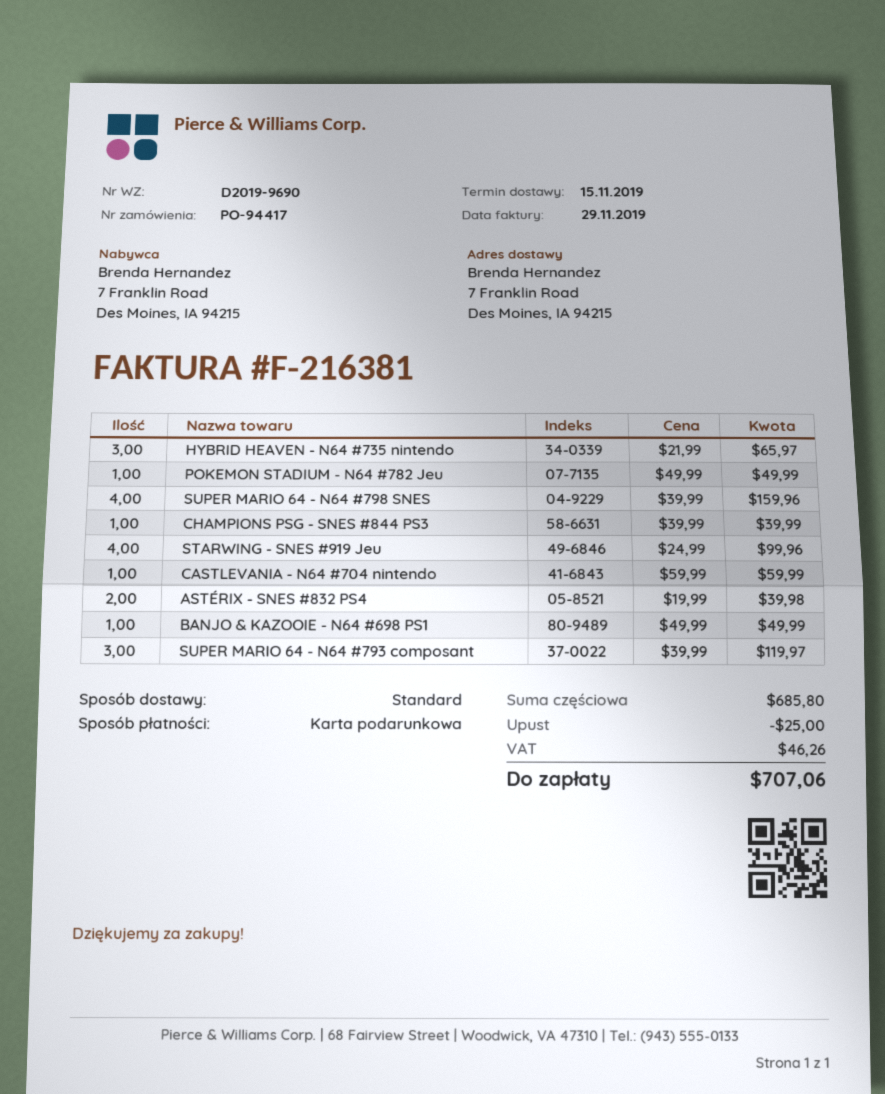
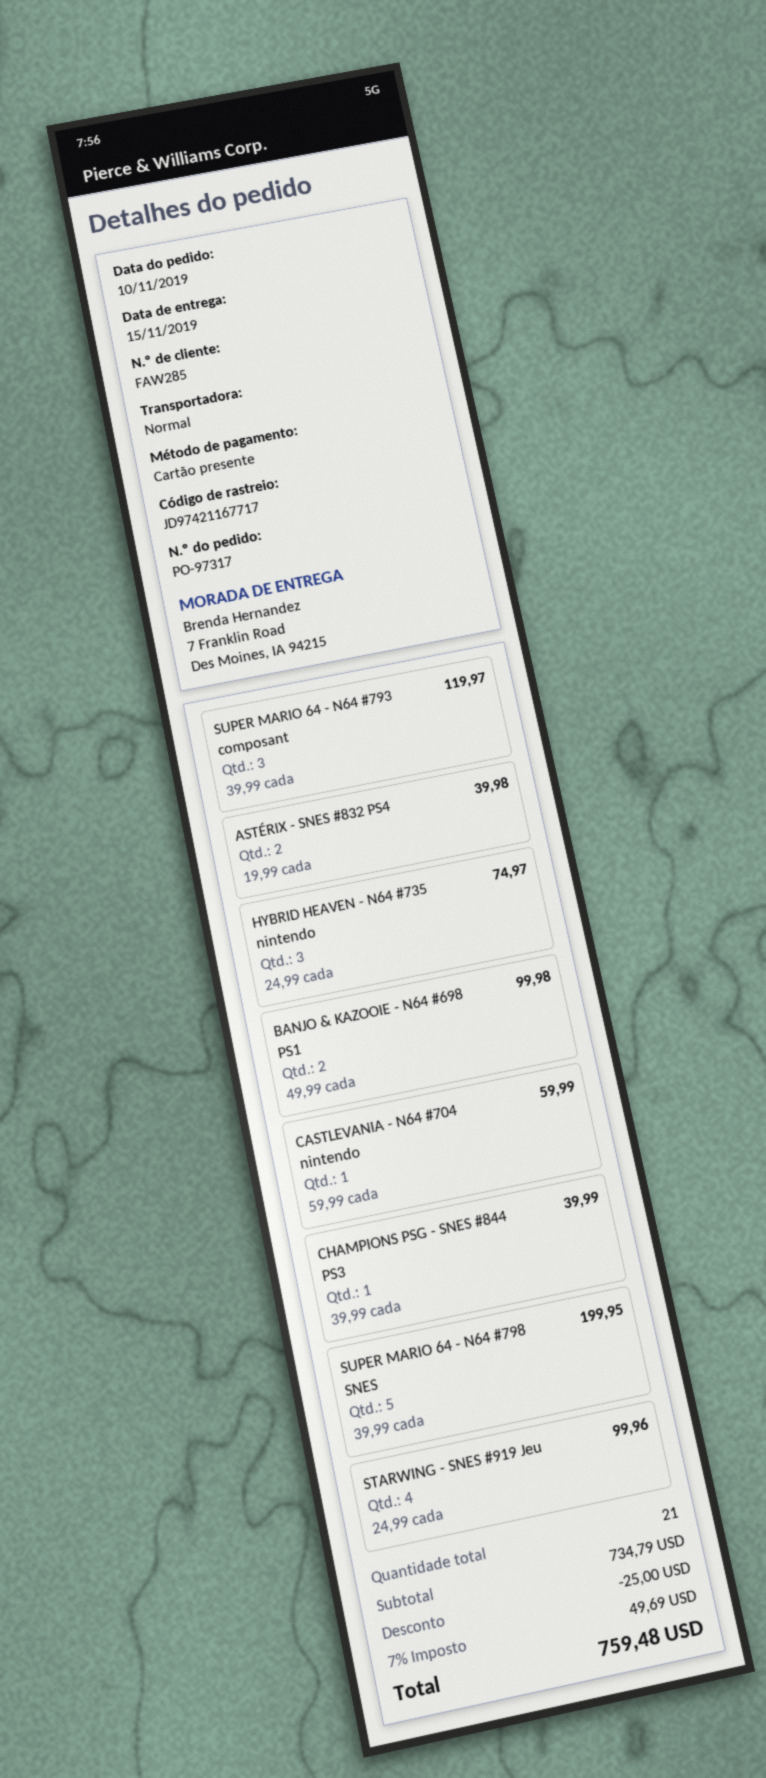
order number: PO-94417 -> PO-97317
HYBRID HEAVEN - N64 #735 nintendo: 3 x 21.99 = 65.97 -> 3 x 24.99 = 74.97
POKEMON STADIUM - N64 #782 Jeu: 1 x 49.99 = 49.99 -> none
SUPER MARIO 64 - N64 #798 SNES: 4 x 39.99 = 159.96 -> 5 x 39.99 = 199.95
BANJO & KAZOOIE - N64 #698 PS1: 1 x 49.99 = 49.99 -> 2 x 49.99 = 99.98
subtotal: 685.80 -> 734.79
tax: 46.26 -> 49.69
total: 707.06 -> 759.48

